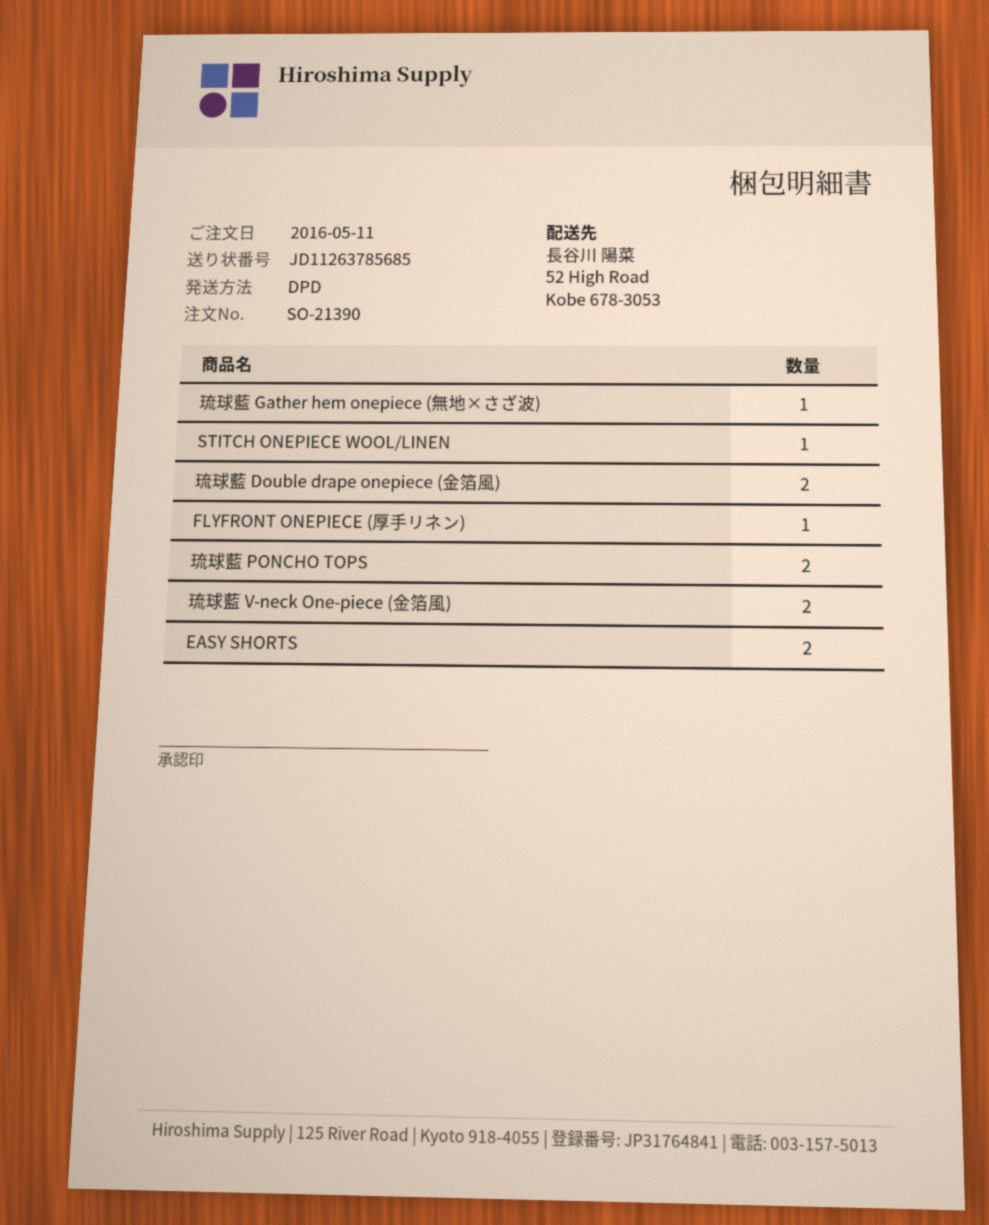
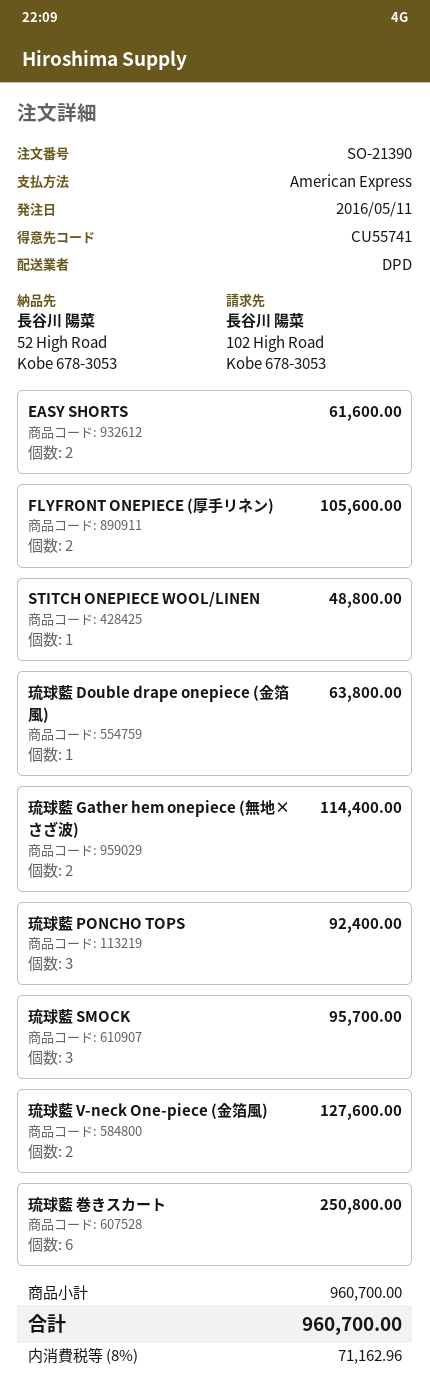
琉球藍 Gather hem onepiece (無地×さざ波): 1 -> 2
琉球藍 Double drape onepiece (金箔風): 2 -> 1
FLYFRONT ONEPIECE (厚手リネン): 1 -> 2
琉球藍 PONCHO TOPS: 2 -> 3
琉球藍 SMOCK: none -> 3
琉球藍 巻きスカート: none -> 6

